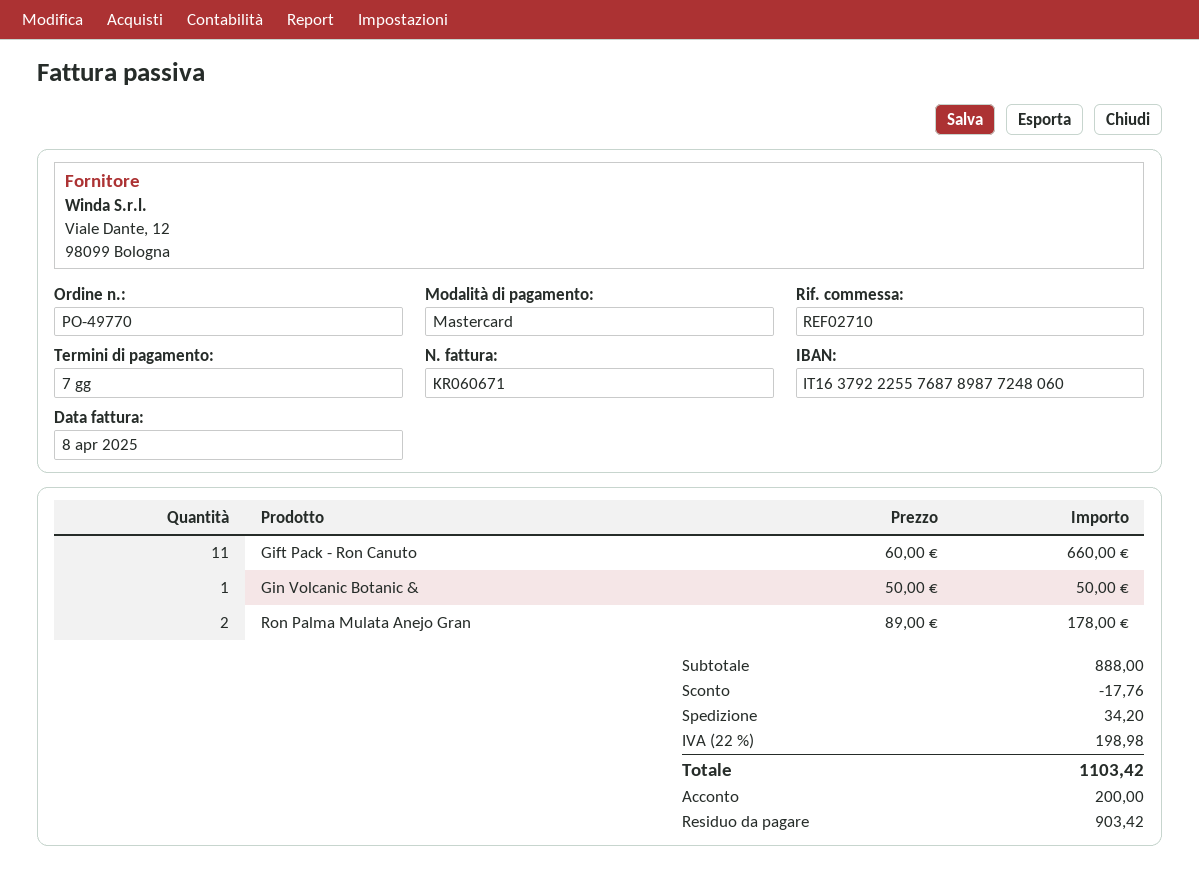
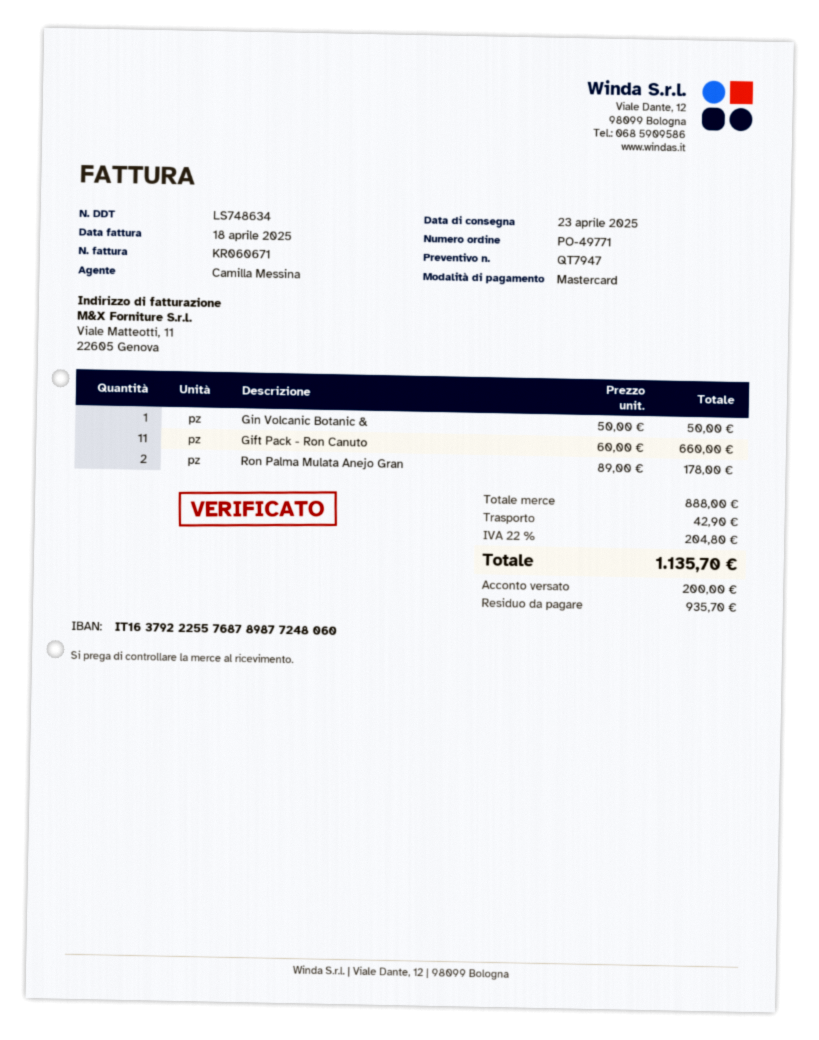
order number: PO-49770 -> PO-49771
invoice date: 2025-04-08 -> 2025-04-18
discount: 17.76 -> none
shipping: 34.20 -> 42.90
tax: 22% = 198.98 -> 22% = 204.80
total: 1103.42 -> 1135.70
balance: 903.42 -> 935.70

